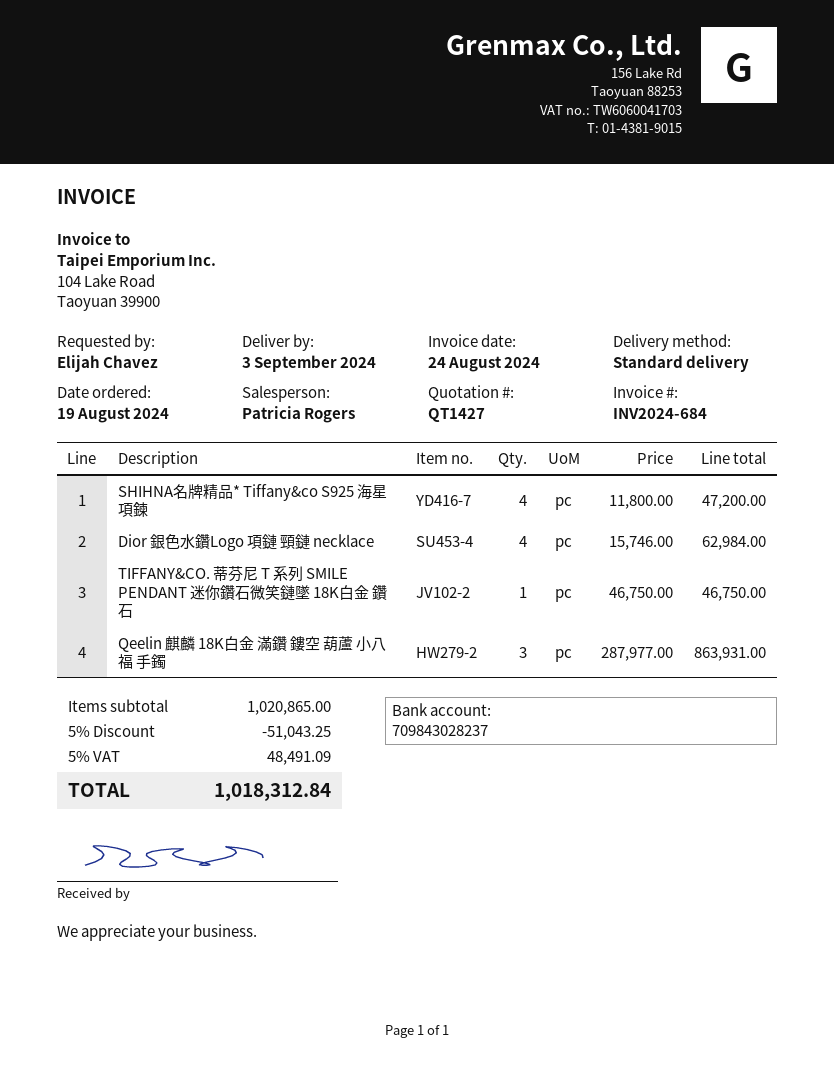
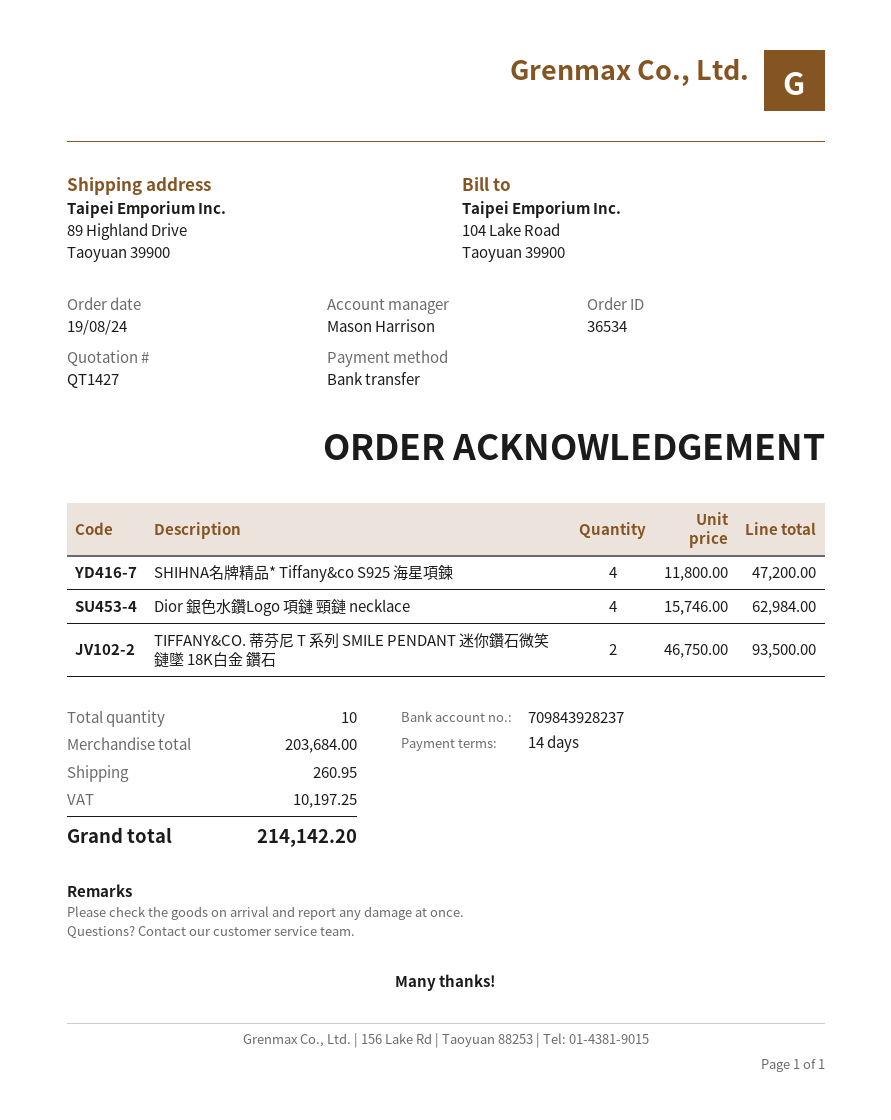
sales rep: Patricia Rogers -> Mason Harrison
bank account: 709843028237 -> 709843928237
TIFFANY&CO. 蒂芬尼 T 系列 SMILE PENDANT 迷你鑽石微笑鏈墜 18K白金 鑽石: 1 x 46750.00 = 46750.00 -> 2 x 46750.00 = 93500.00
Qeelin 麒麟 18K白金 滿鑽 鏤空 葫蘆 小八福 手鐲: 3 x 287977.00 = 863931.00 -> none
subtotal: 1020865.00 -> 203684.00
discount: 5% = 51043.25 -> none
shipping: none -> 260.95
tax: 48491.09 -> 10197.25
total: 1018312.84 -> 214142.20

